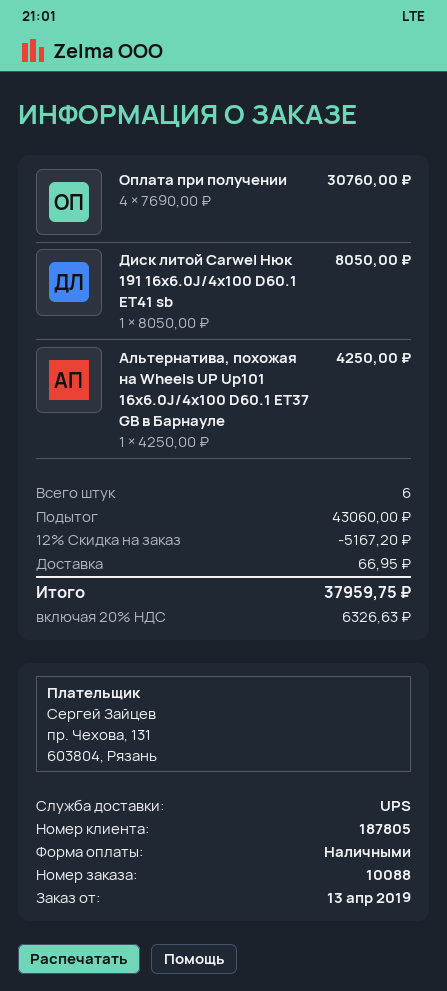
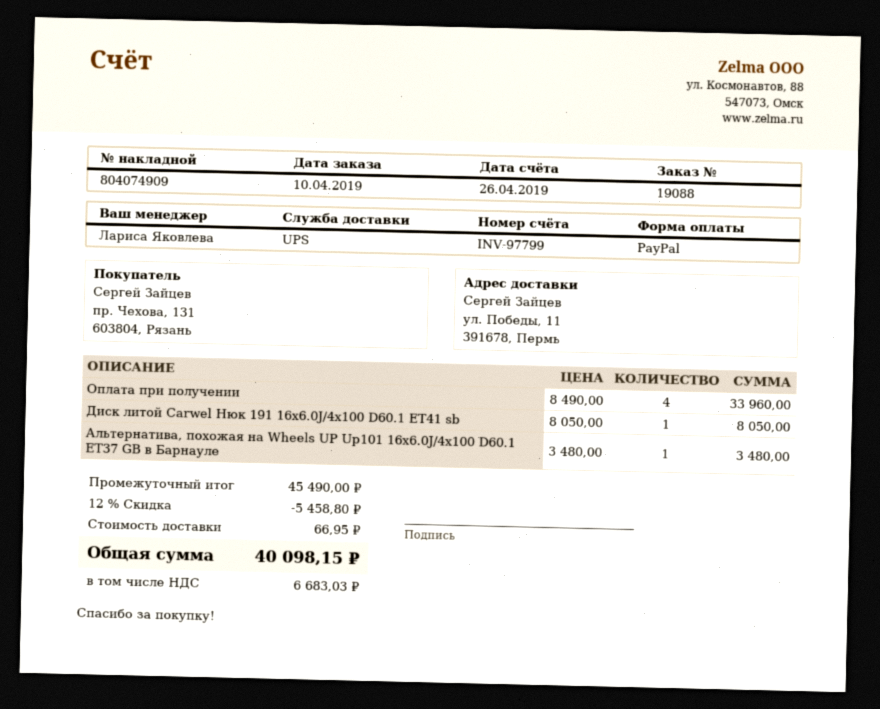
order number: 10088 -> 19088
order date: 2019-04-13 -> 2019-04-10
payment method: cash -> PayPal
Оплата при получении: 4 x 7690.00 = 30760.00 -> 4 x 8490.00 = 33960.00
Альтернатива, похожая на Wheels UP Up101 16x6.0J/4x100 D60.1 ET37 GB в Барнауле: 1 x 4250.00 = 4250.00 -> 1 x 3480.00 = 3480.00
subtotal: 43060.00 -> 45490.00
discount: 12% = 5167.20 -> 12% = 5458.80
tax: 6326.63 -> 6683.03
total: 37959.75 -> 40098.15

